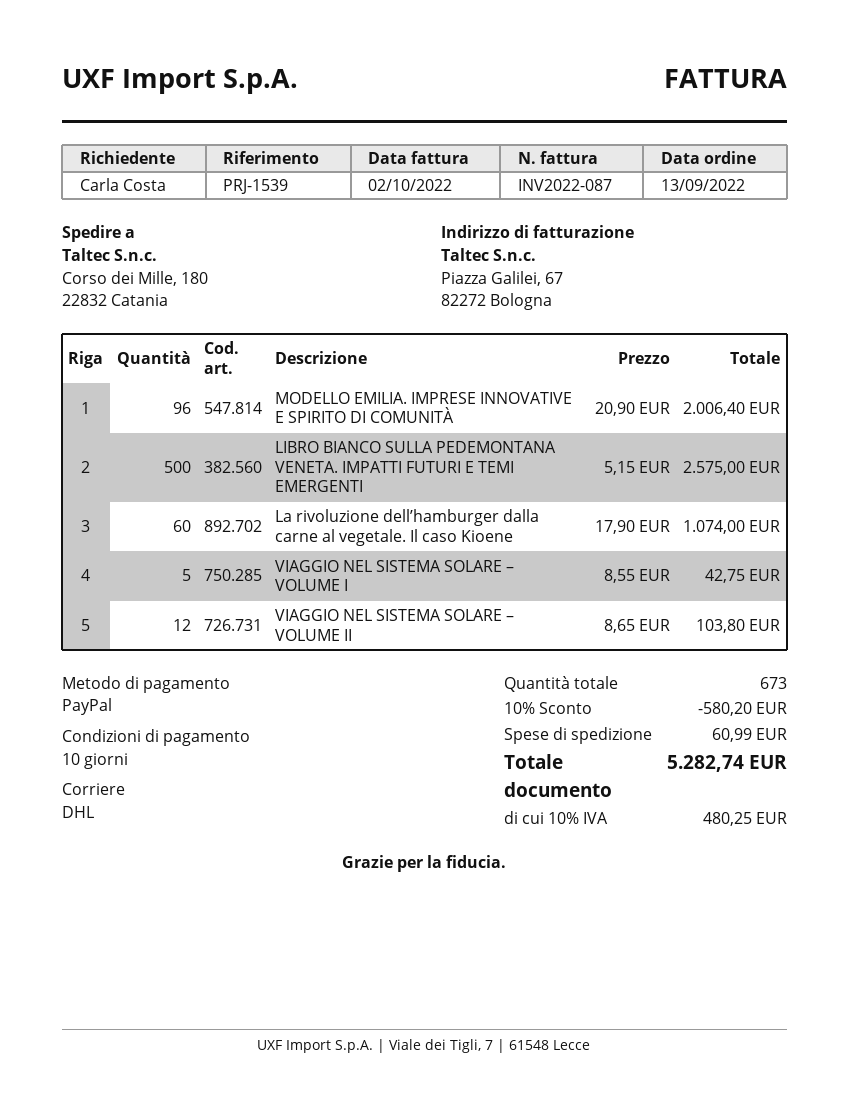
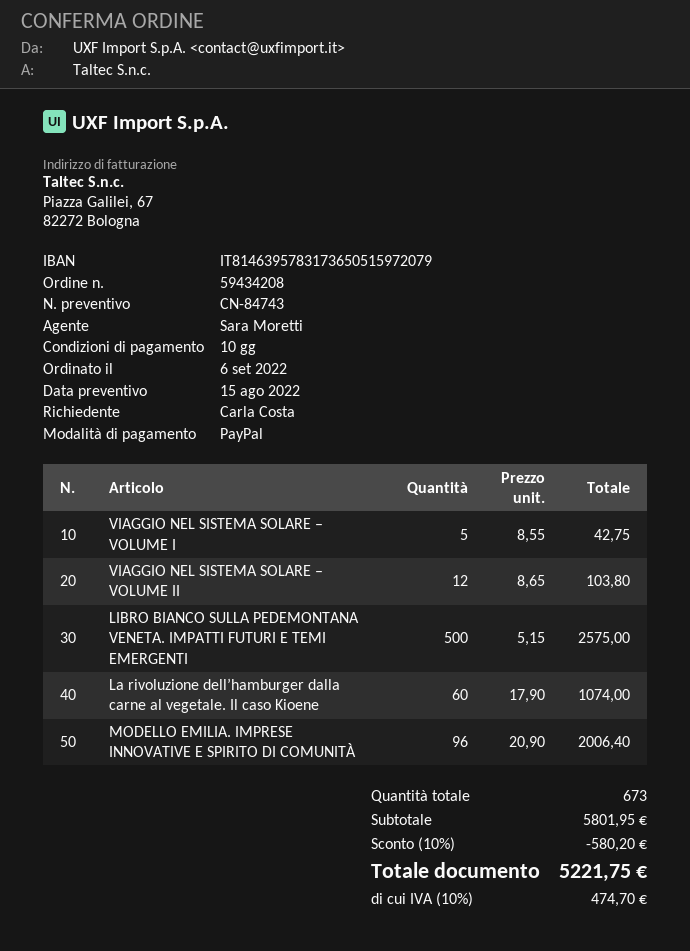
order date: 2022-09-13 -> 2022-09-06
shipping: 60.99 -> none
tax: 10% = 480.25 -> 10% = 474.70
total: 5282.74 -> 5221.75

